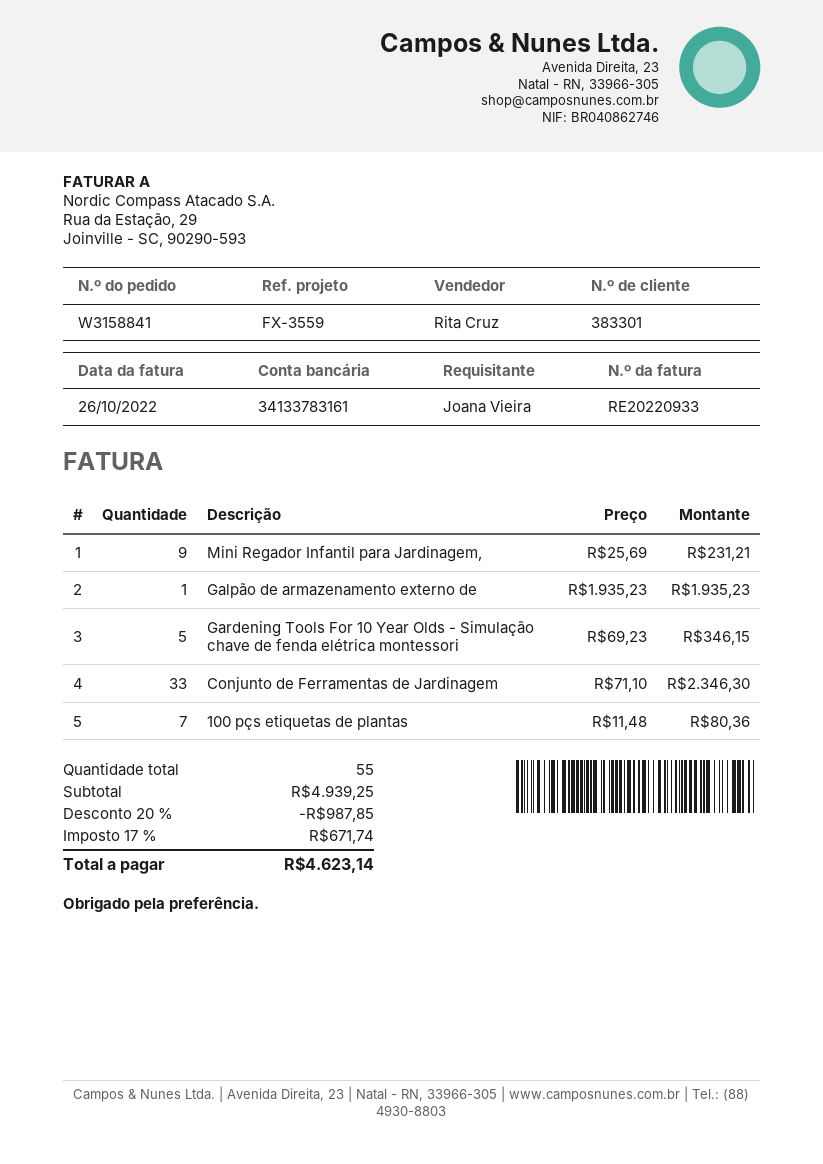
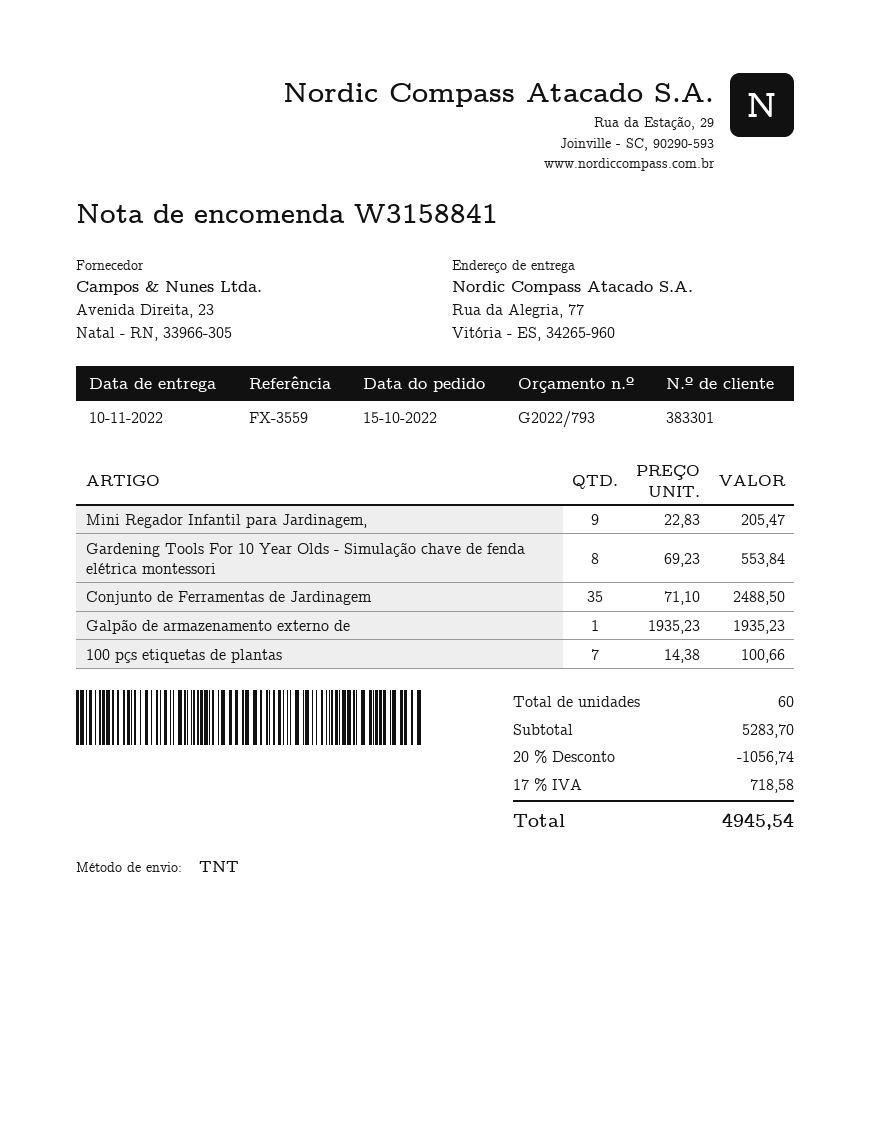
Mini Regador Infantil para Jardinagem,: 9 x 25.69 = 231.21 -> 9 x 22.83 = 205.47
Gardening Tools For 10 Year Olds - Simulação chave de fenda elétrica montessori: 5 x 69.23 = 346.15 -> 8 x 69.23 = 553.84
Conjunto de Ferramentas de Jardinagem: 33 x 71.10 = 2346.30 -> 35 x 71.10 = 2488.50
100 pçs etiquetas de plantas: 7 x 11.48 = 80.36 -> 7 x 14.38 = 100.66
total quantity: 55 -> 60
subtotal: 4939.25 -> 5283.70
discount: 20% = 987.85 -> 20% = 1056.74
tax: 17% = 671.74 -> 17% = 718.58
total: 4623.14 -> 4945.54

